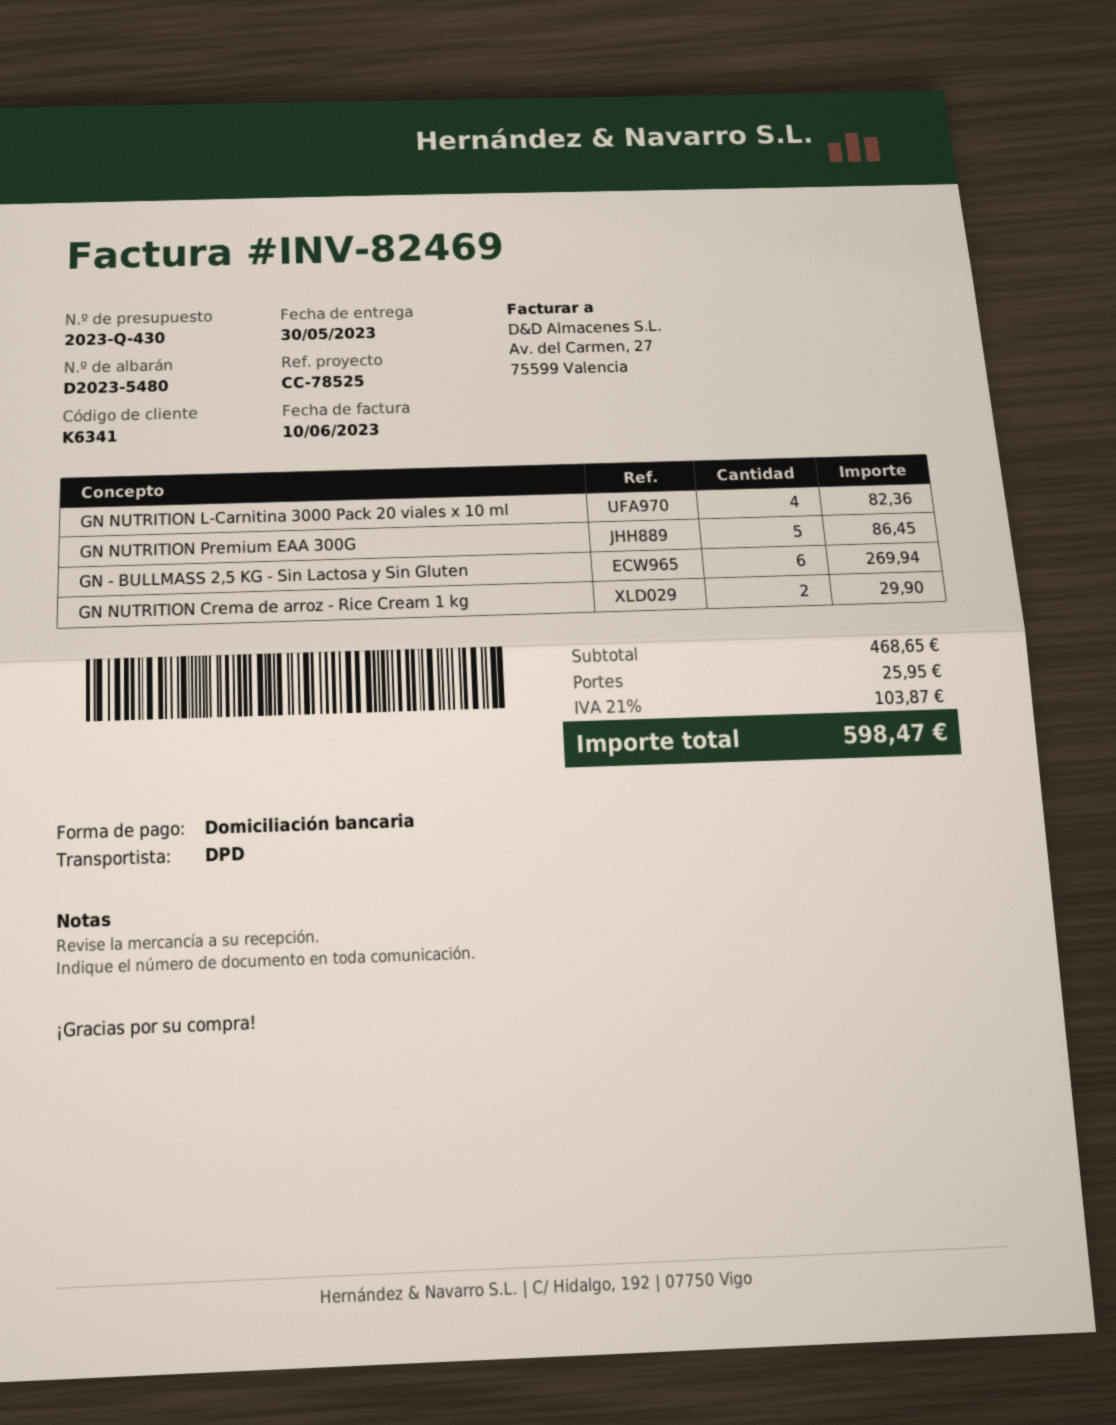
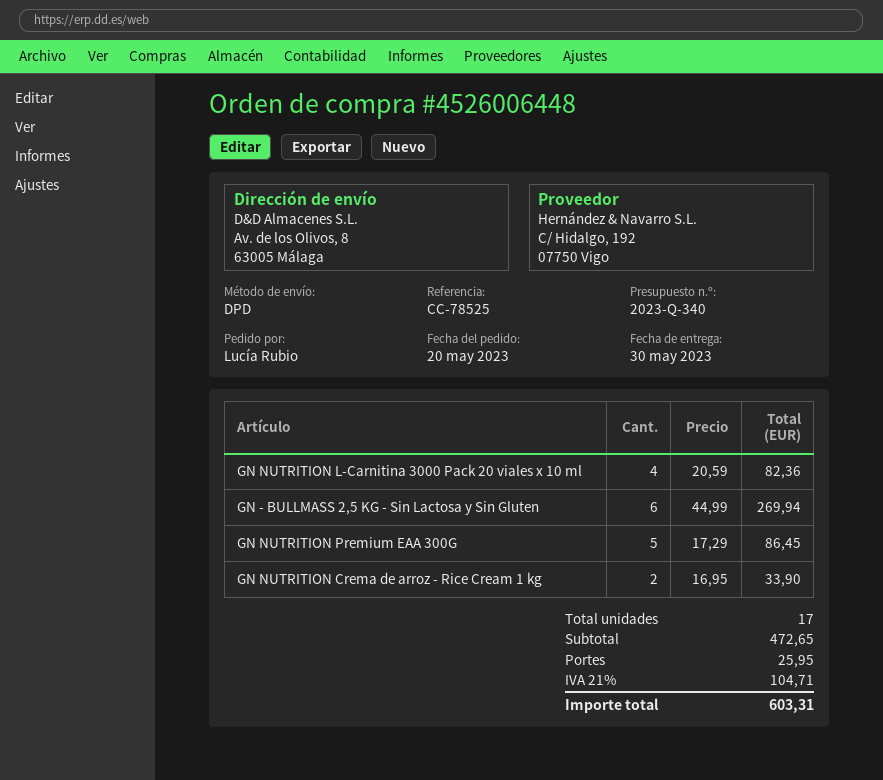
quote number: 2023-Q-430 -> 2023-Q-340
GN NUTRITION Crema de arroz - Rice Cream 1 kg: 2 for 29.90 -> 2 for 33.90
subtotal: 468.65 -> 472.65
tax: 21% = 103.87 -> 21% = 104.71
total: 598.47 -> 603.31

